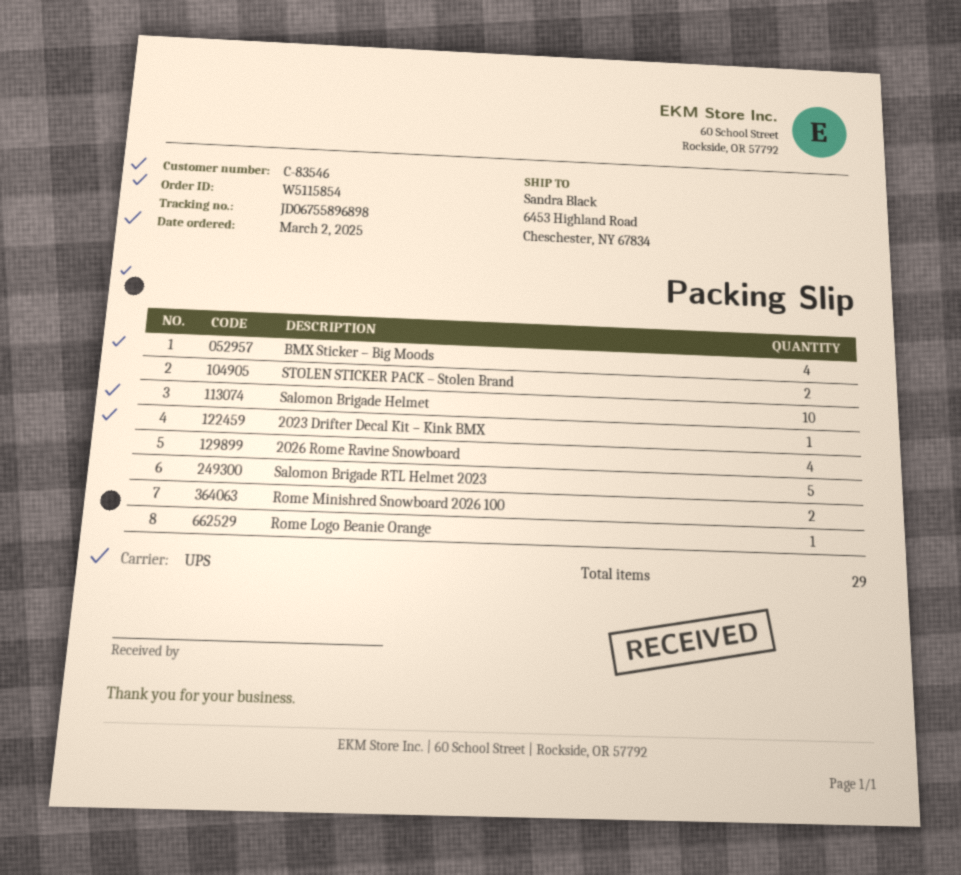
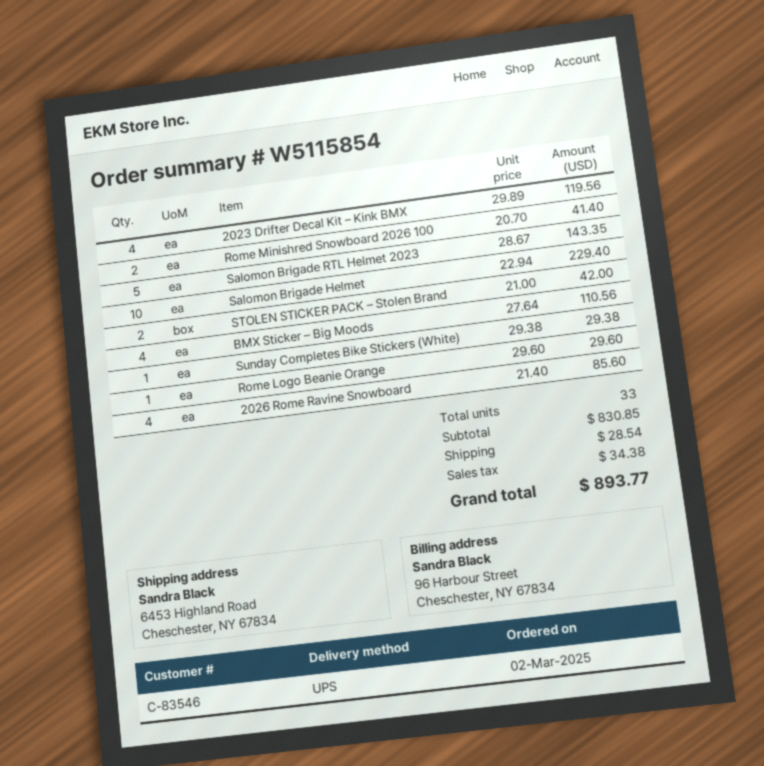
2023 Drifter Decal Kit – Kink BMX: 1 -> 4
Sunday Completes Bike Stickers (White): none -> 1
total quantity: 29 -> 33

